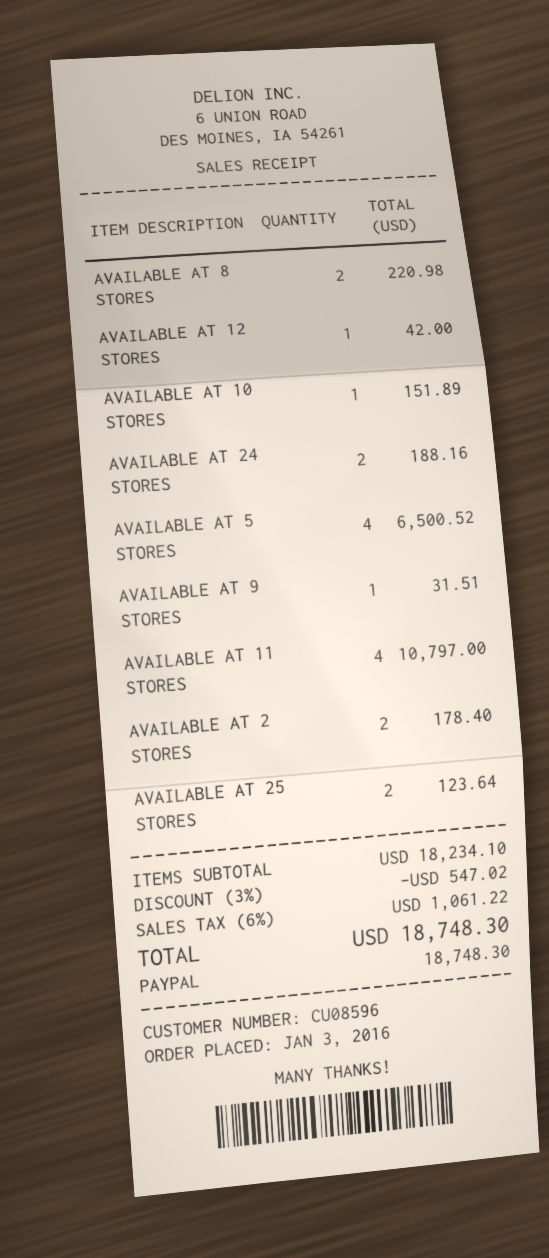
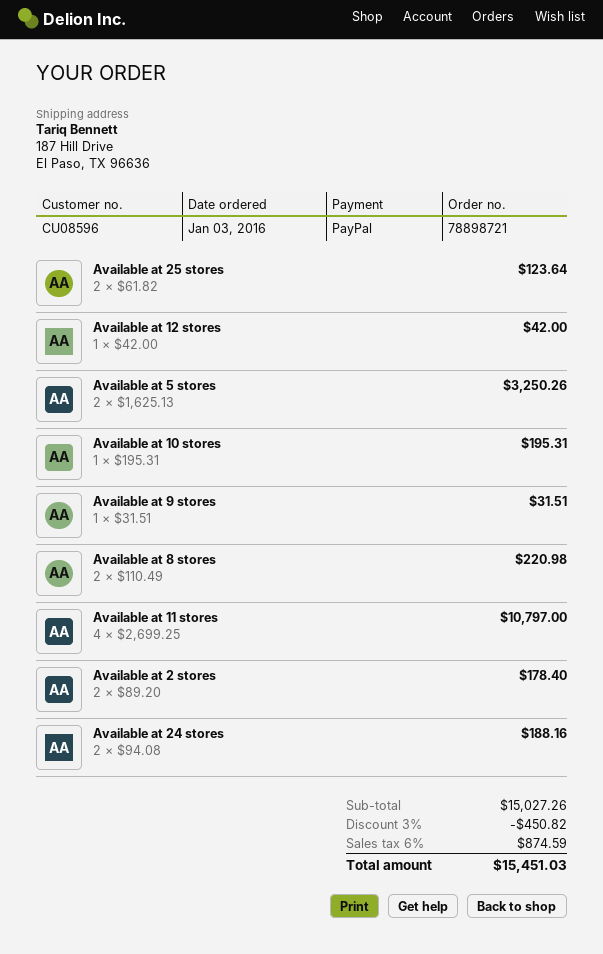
AVAILABLE AT 10 STORES: 1 for 151.89 -> 1 for 195.31
AVAILABLE AT 5 STORES: 4 for 6500.52 -> 2 for 3250.26
subtotal: 18234.10 -> 15027.26
discount: 3% = 547.02 -> 3% = 450.82
tax: 6% = 1061.22 -> 6% = 874.59
total: 18748.30 -> 15451.03

